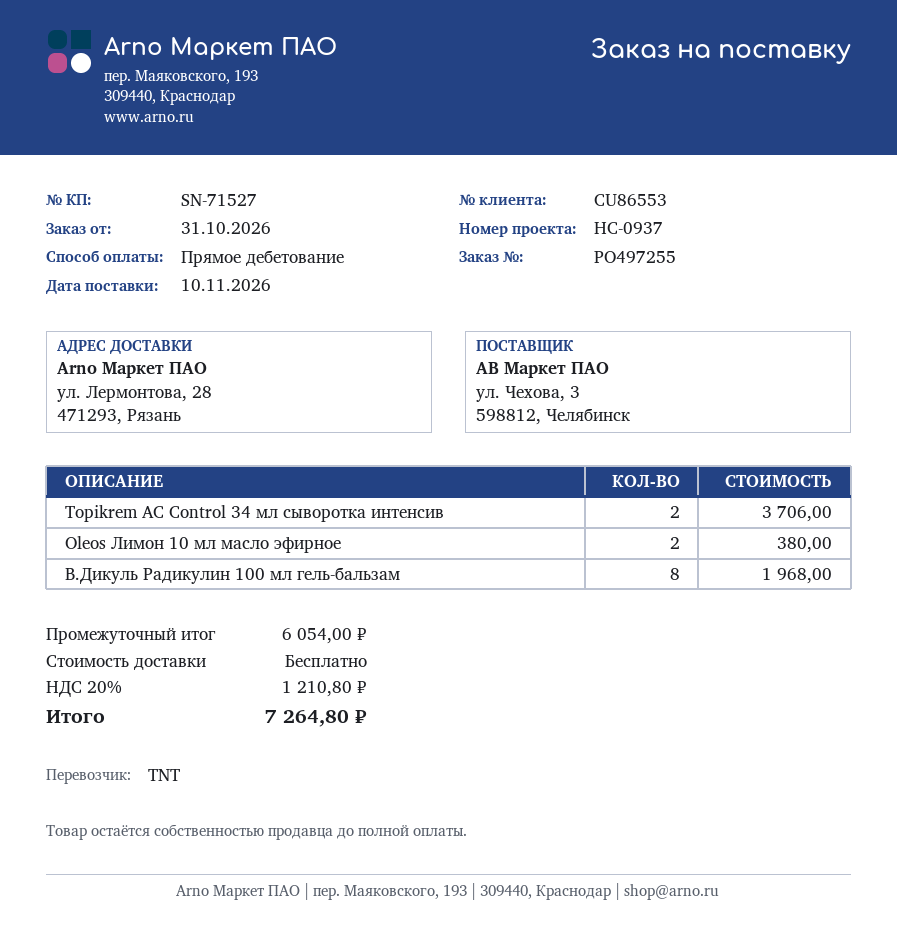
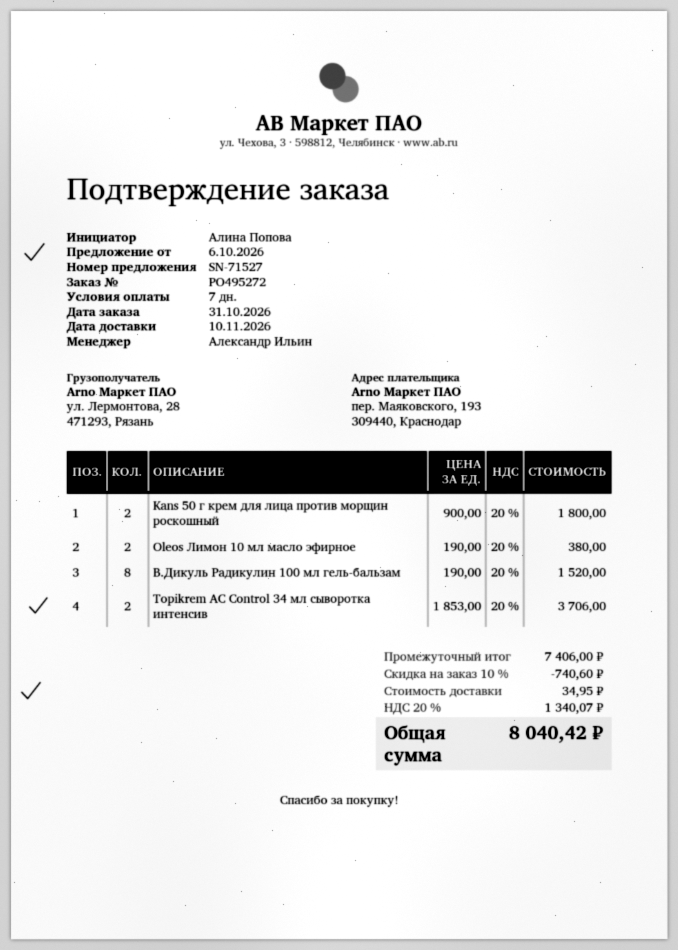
order number: PO497255 -> PO495272
В.Дикуль Радикулин 100 мл гель-бальзам: 8 for 1968.00 -> 8 for 1520.00
Kans 50 г крем для лица против морщин роскошный: none -> 2 for 1800.00
subtotal: 6054.00 -> 7406.00
discount: none -> 10% = 740.60
shipping: 0.00 -> 34.95
tax: 20% = 1210.80 -> 20% = 1340.07
total: 7264.80 -> 8040.42

